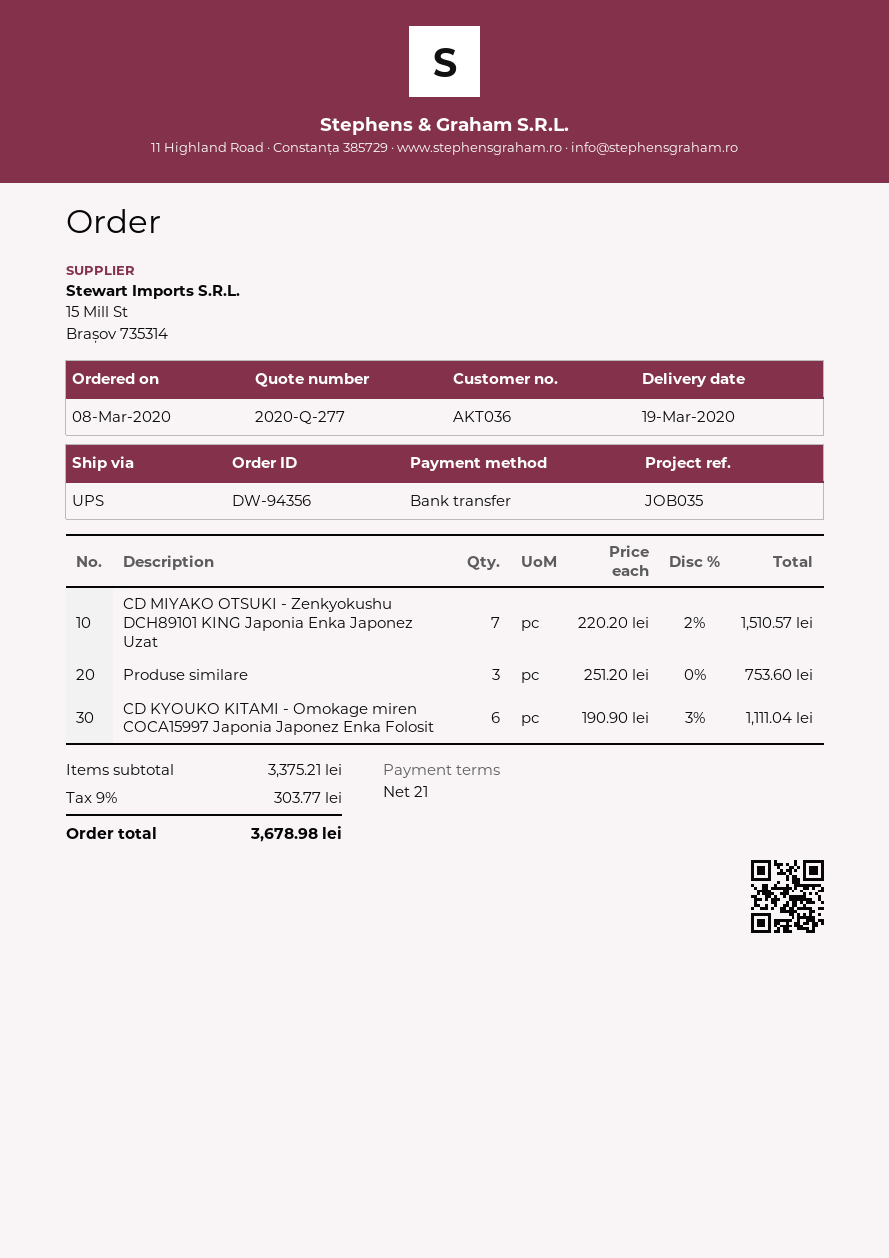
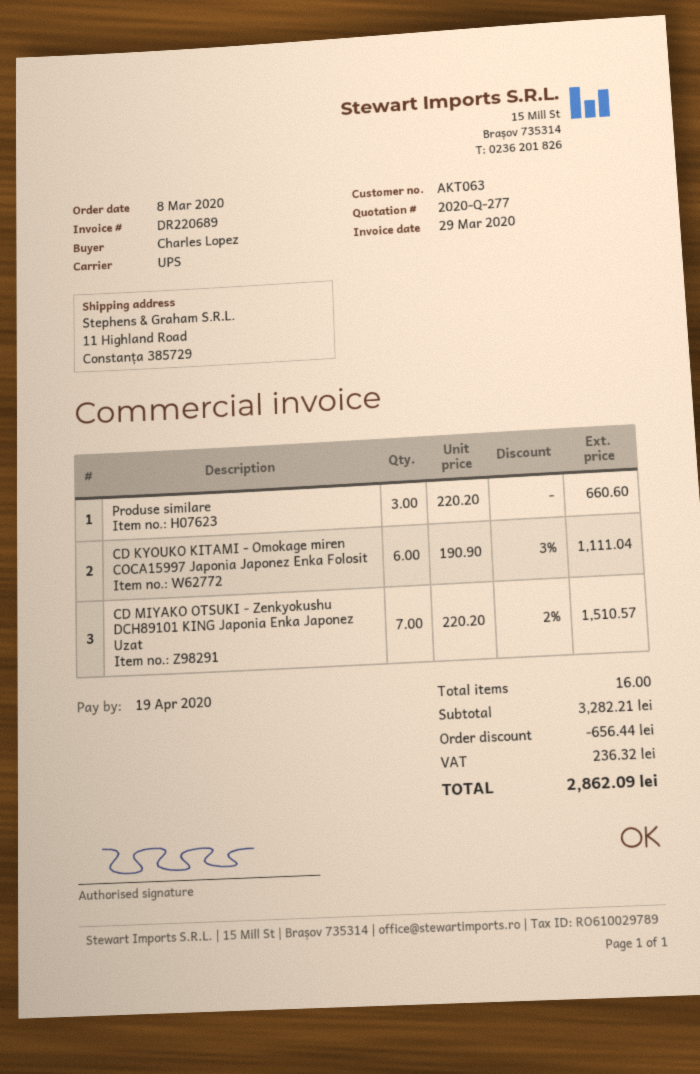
customer number: AKT036 -> AKT063
Produse similare: 3 x 251.20 = 753.60 -> 3 x 220.20 = 660.60
subtotal: 3375.21 -> 3282.21
discount: none -> 656.44
tax: 303.77 -> 236.32
total: 3678.98 -> 2862.09

